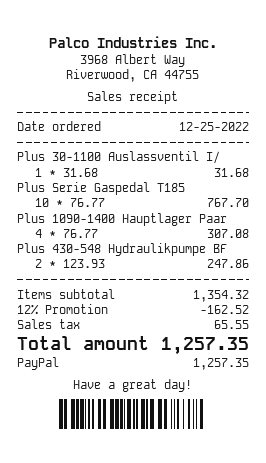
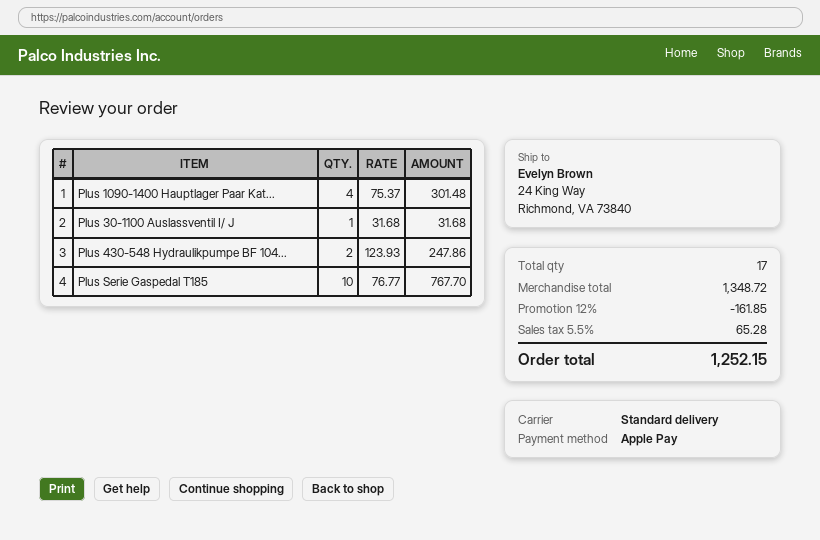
payment method: PayPal -> Apple Pay
Plus 1090-1400 Hauptlager Paar: 4 x 76.77 = 307.08 -> 4 x 75.37 = 301.48
subtotal: 1354.32 -> 1348.72
discount: 12% = 162.52 -> 12% = 161.85
tax: 65.55 -> 65.28
total: 1257.35 -> 1252.15

